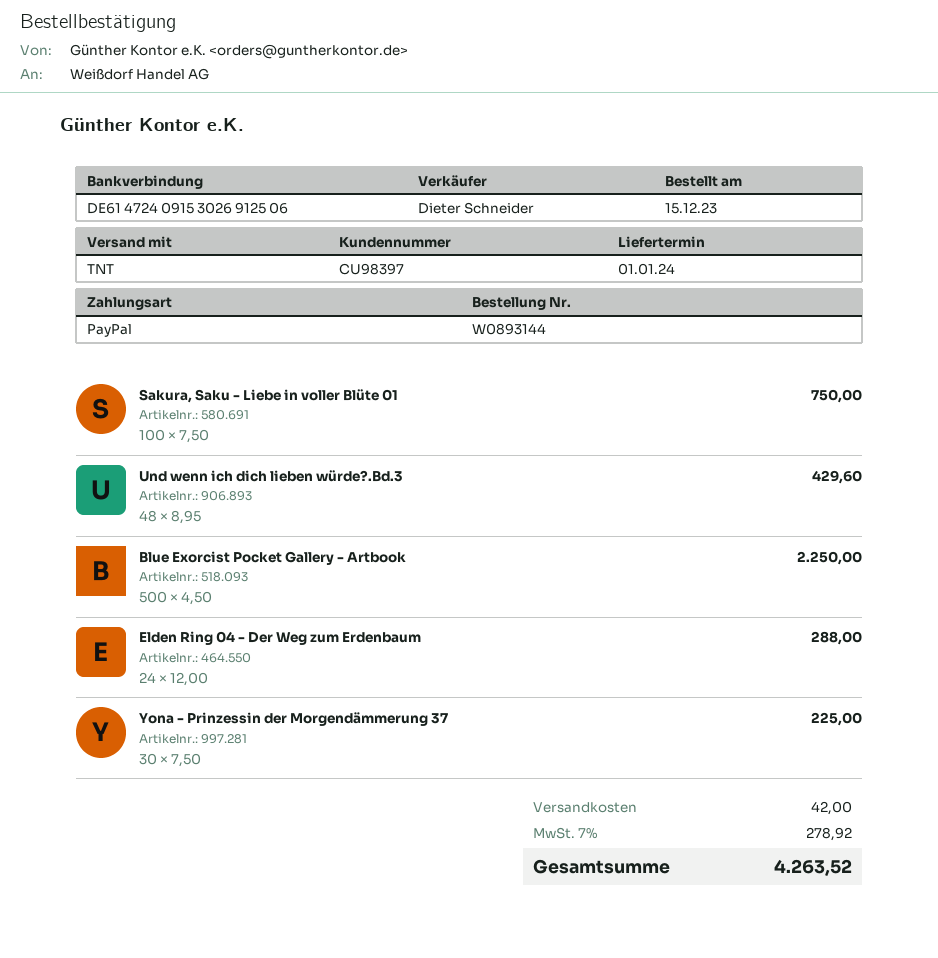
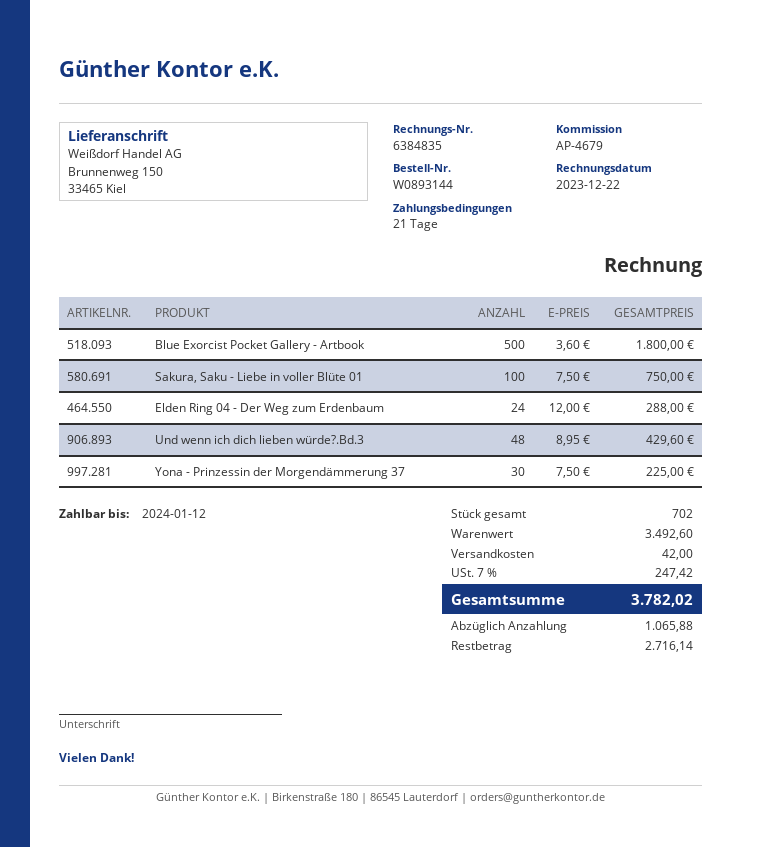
Blue Exorcist Pocket Gallery - Artbook: 500 x 4.50 = 2250.00 -> 500 x 3.60 = 1800.00
tax: 7% = 278.92 -> 7% = 247.42
total: 4263.52 -> 3782.02

